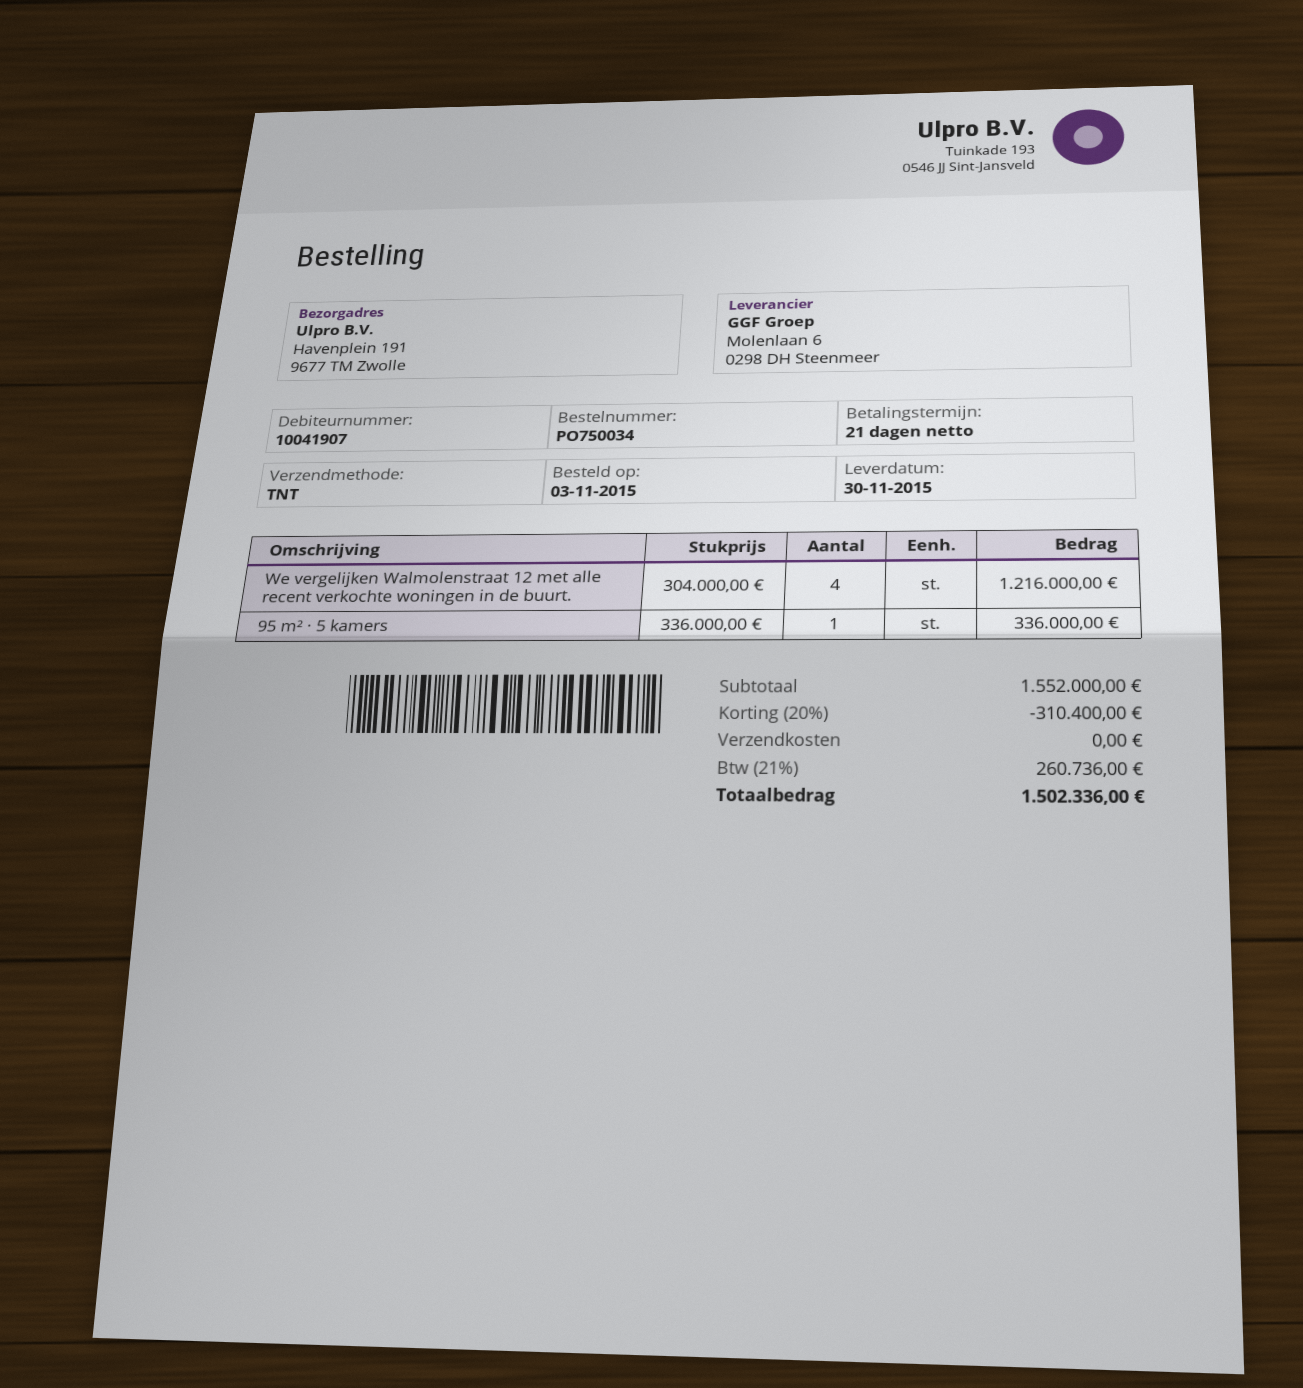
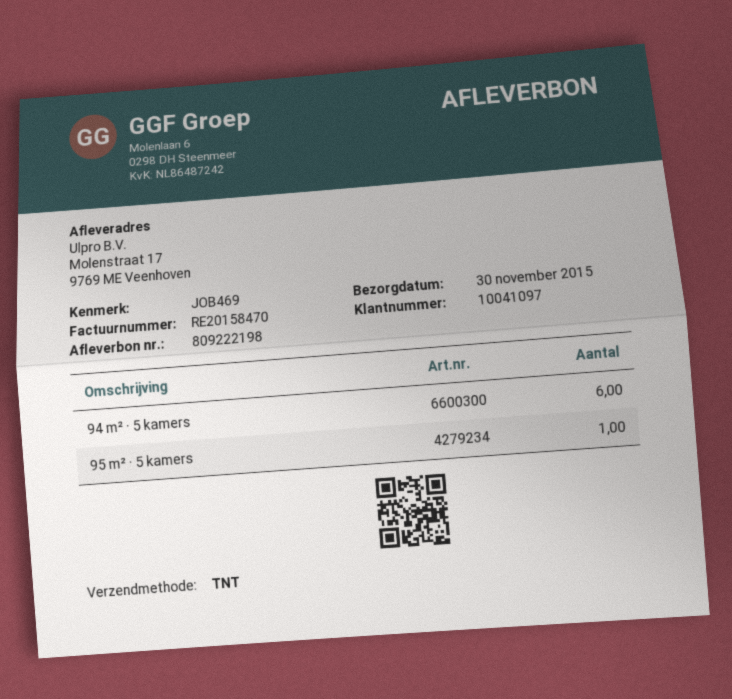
customer number: 10041907 -> 10041097
ship to: Havenplein 191, 9677 TM Zwolle -> Molenstraat 17, 9769 ME Veenhoven
We vergelijken Walmolenstraat 12 met alle recent verkochte woningen in de buurt.: 4 -> none
94 m² · 5 kamers: none -> 6

